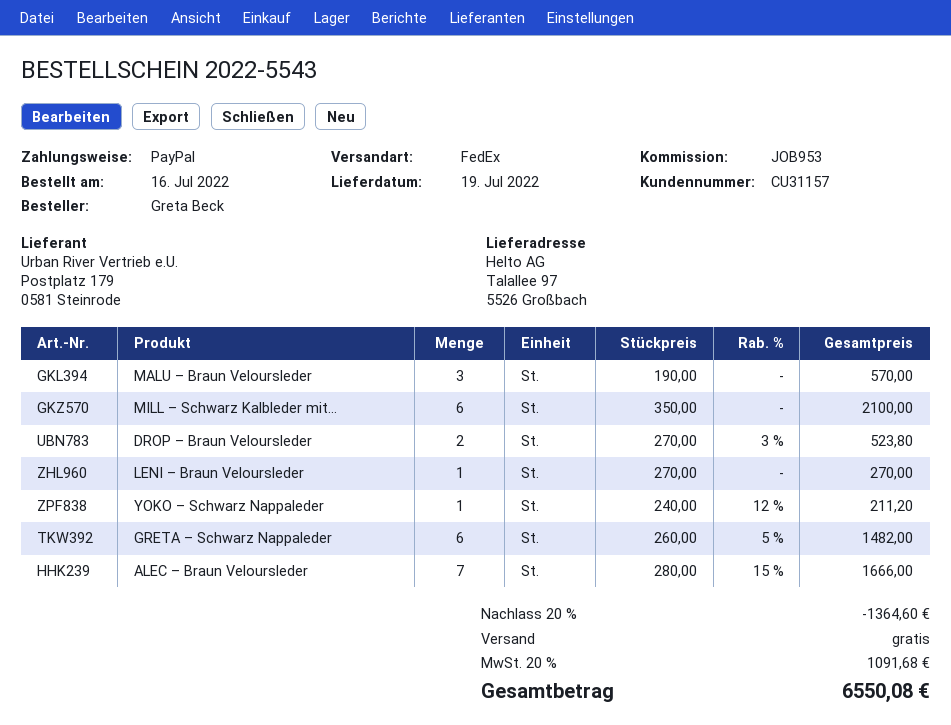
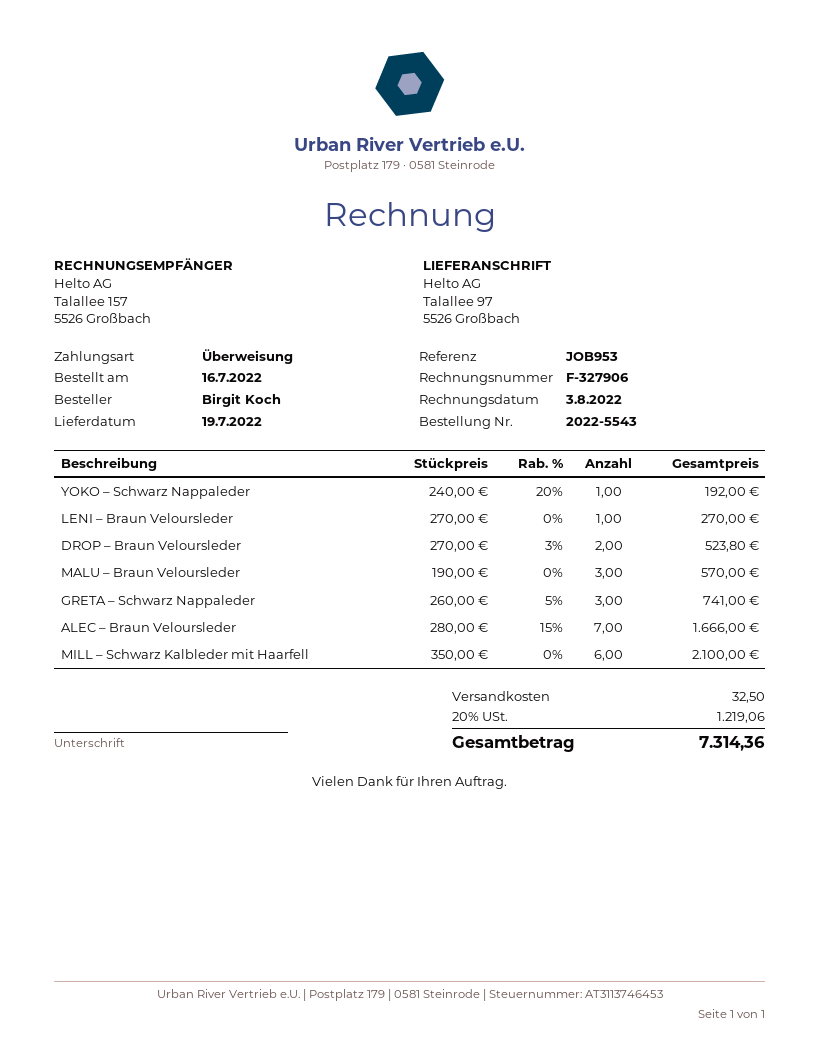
ordered by: Greta Beck -> Birgit Koch
payment method: PayPal -> bank transfer
YOKO – Schwarz Nappaleder: 1 x 240.00 - 12% = 211.20 -> 1 x 240.00 - 20% = 192.00
GRETA – Schwarz Nappaleder: 6 x 260.00 - 5% = 1482.00 -> 3 x 260.00 - 5% = 741.00
discount: 20% = 1364.60 -> none
shipping: 0.00 -> 32.50
tax: 20% = 1091.68 -> 20% = 1219.06
total: 6550.08 -> 7314.36

